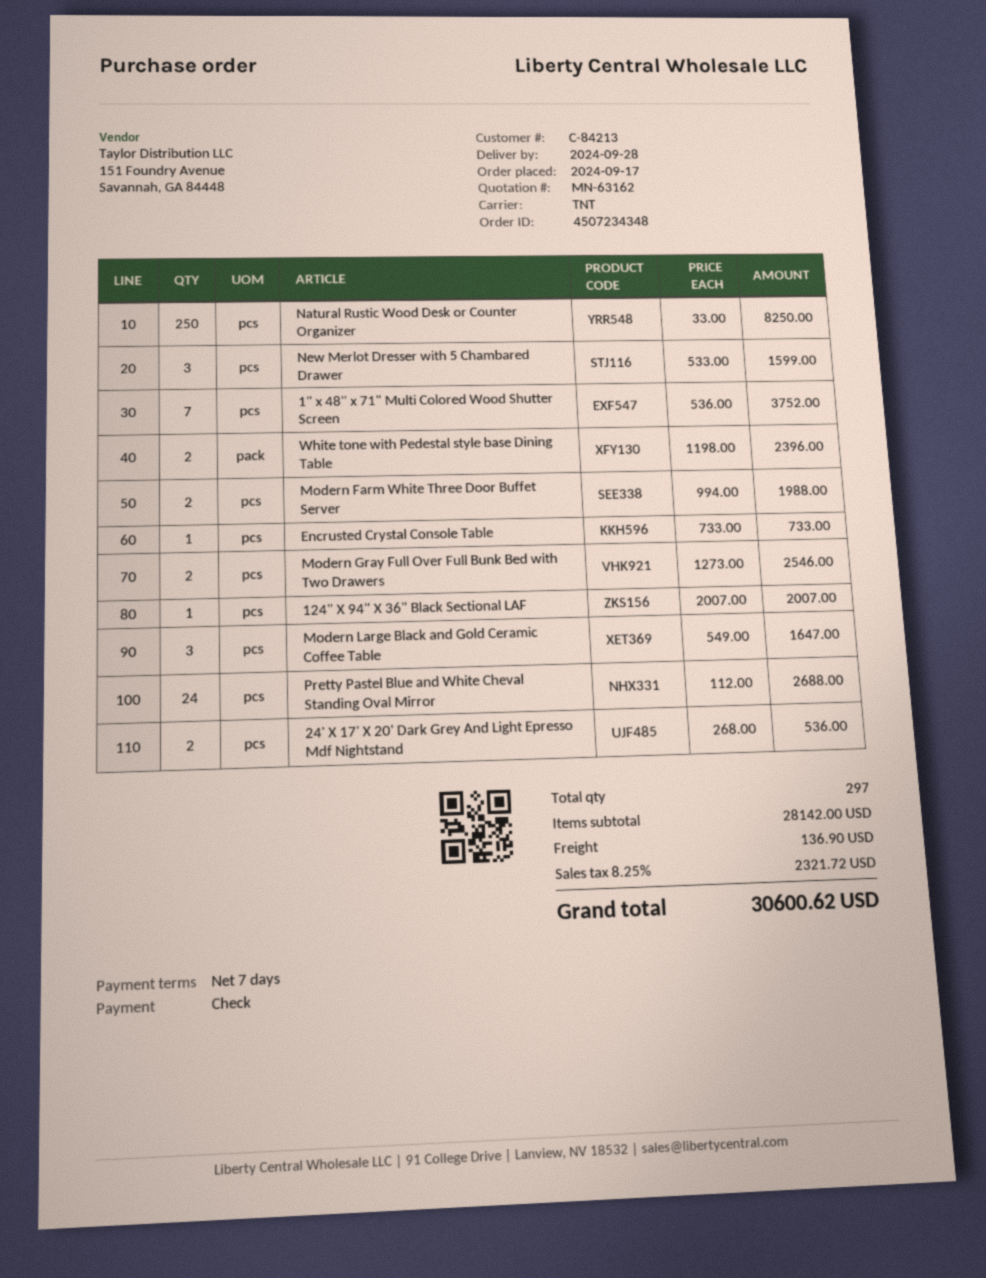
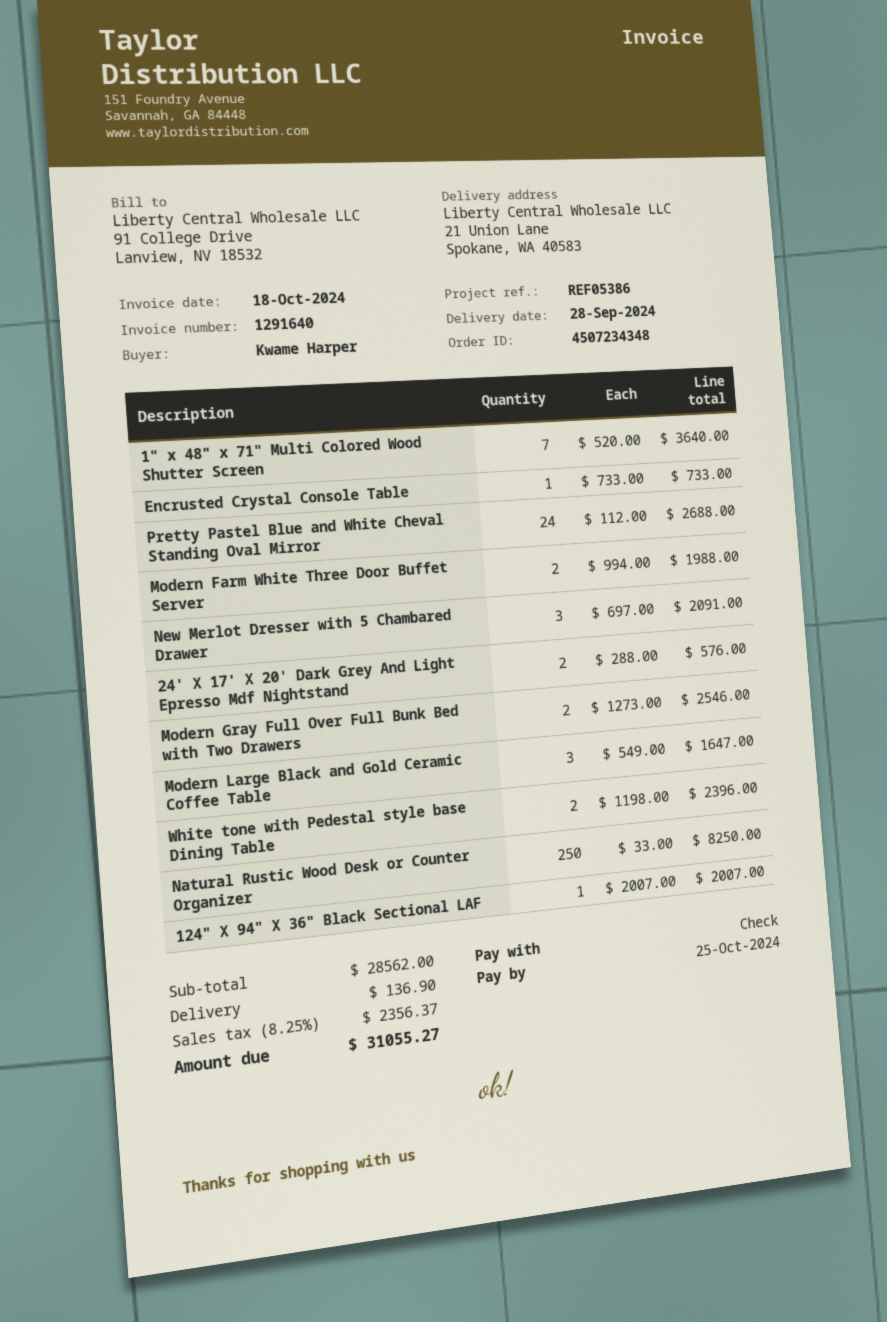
New Merlot Dresser with 5 Chambared Drawer: 3 x 533.00 = 1599.00 -> 3 x 697.00 = 2091.00
1" x 48" x 71" Multi Colored Wood Shutter Screen: 7 x 536.00 = 3752.00 -> 7 x 520.00 = 3640.00
24' X 17' X 20' Dark Grey And Light Epresso Mdf Nightstand: 2 x 268.00 = 536.00 -> 2 x 288.00 = 576.00
subtotal: 28142.00 -> 28562.00
tax: 8.25% = 2321.72 -> 8.25% = 2356.37
total: 30600.62 -> 31055.27

